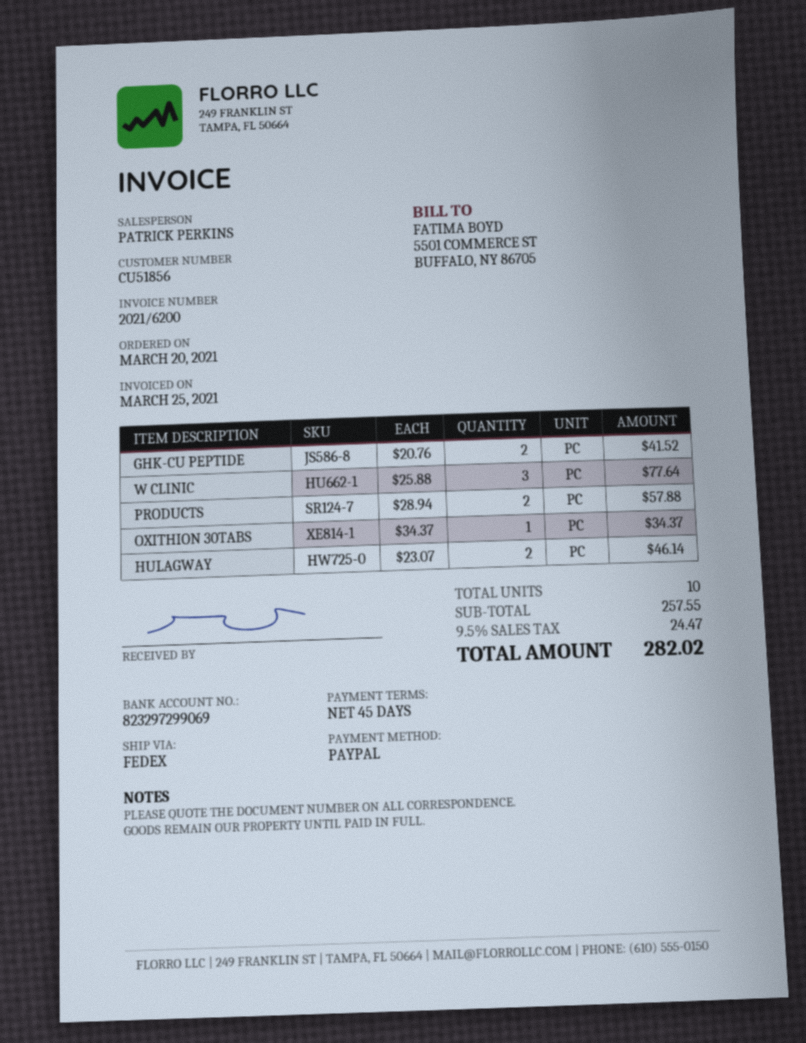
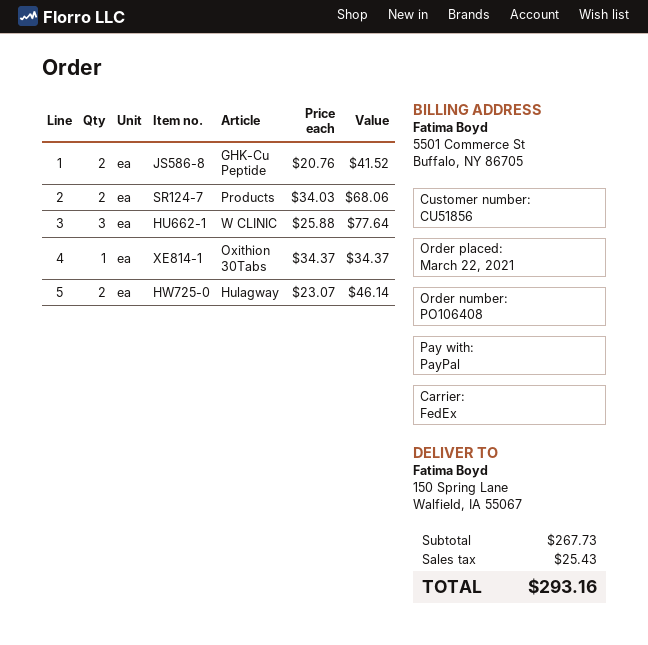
order date: 2021-03-20 -> 2021-03-22
PRODUCTS: 2 x 28.94 = 57.88 -> 2 x 34.03 = 68.06
subtotal: 257.55 -> 267.73
tax: 24.47 -> 25.43
total: 282.02 -> 293.16

